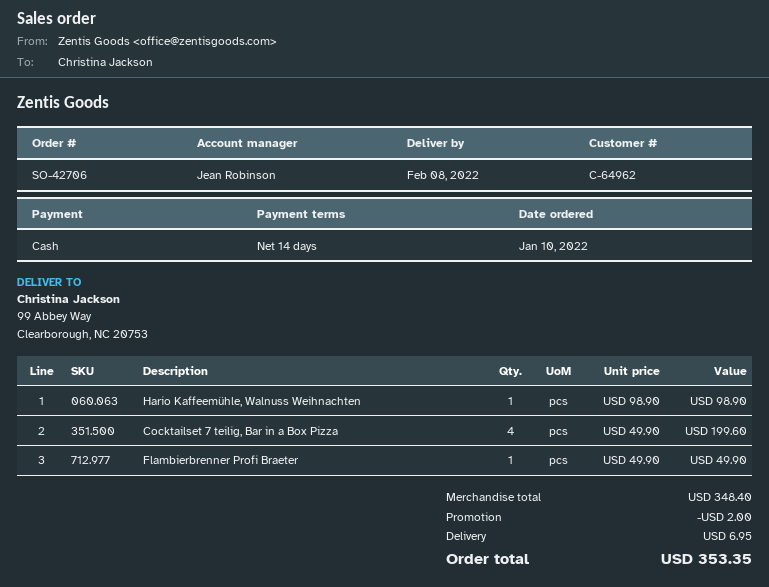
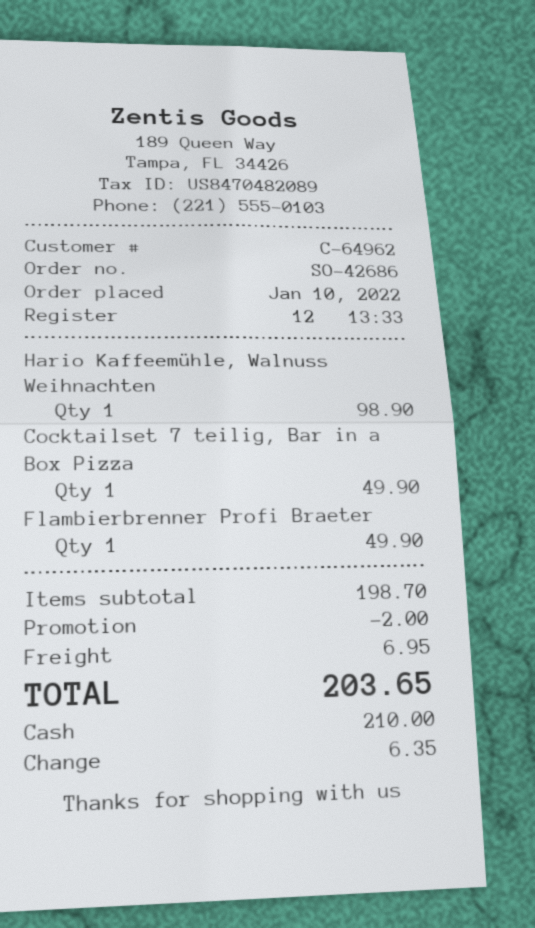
order number: SO-42706 -> SO-42686
Cocktailset 7 teilig, Bar in a Box Pizza: 4 for 199.60 -> 1 for 49.90
subtotal: 348.40 -> 198.70
total: 353.35 -> 203.65

